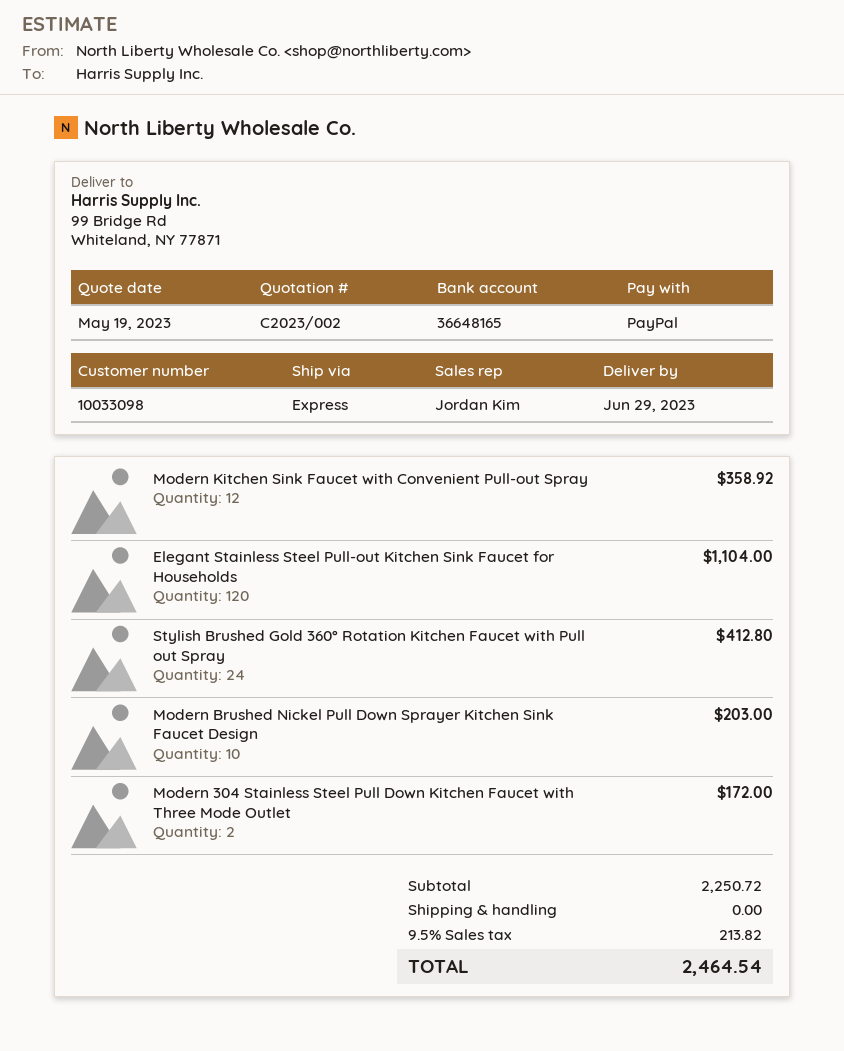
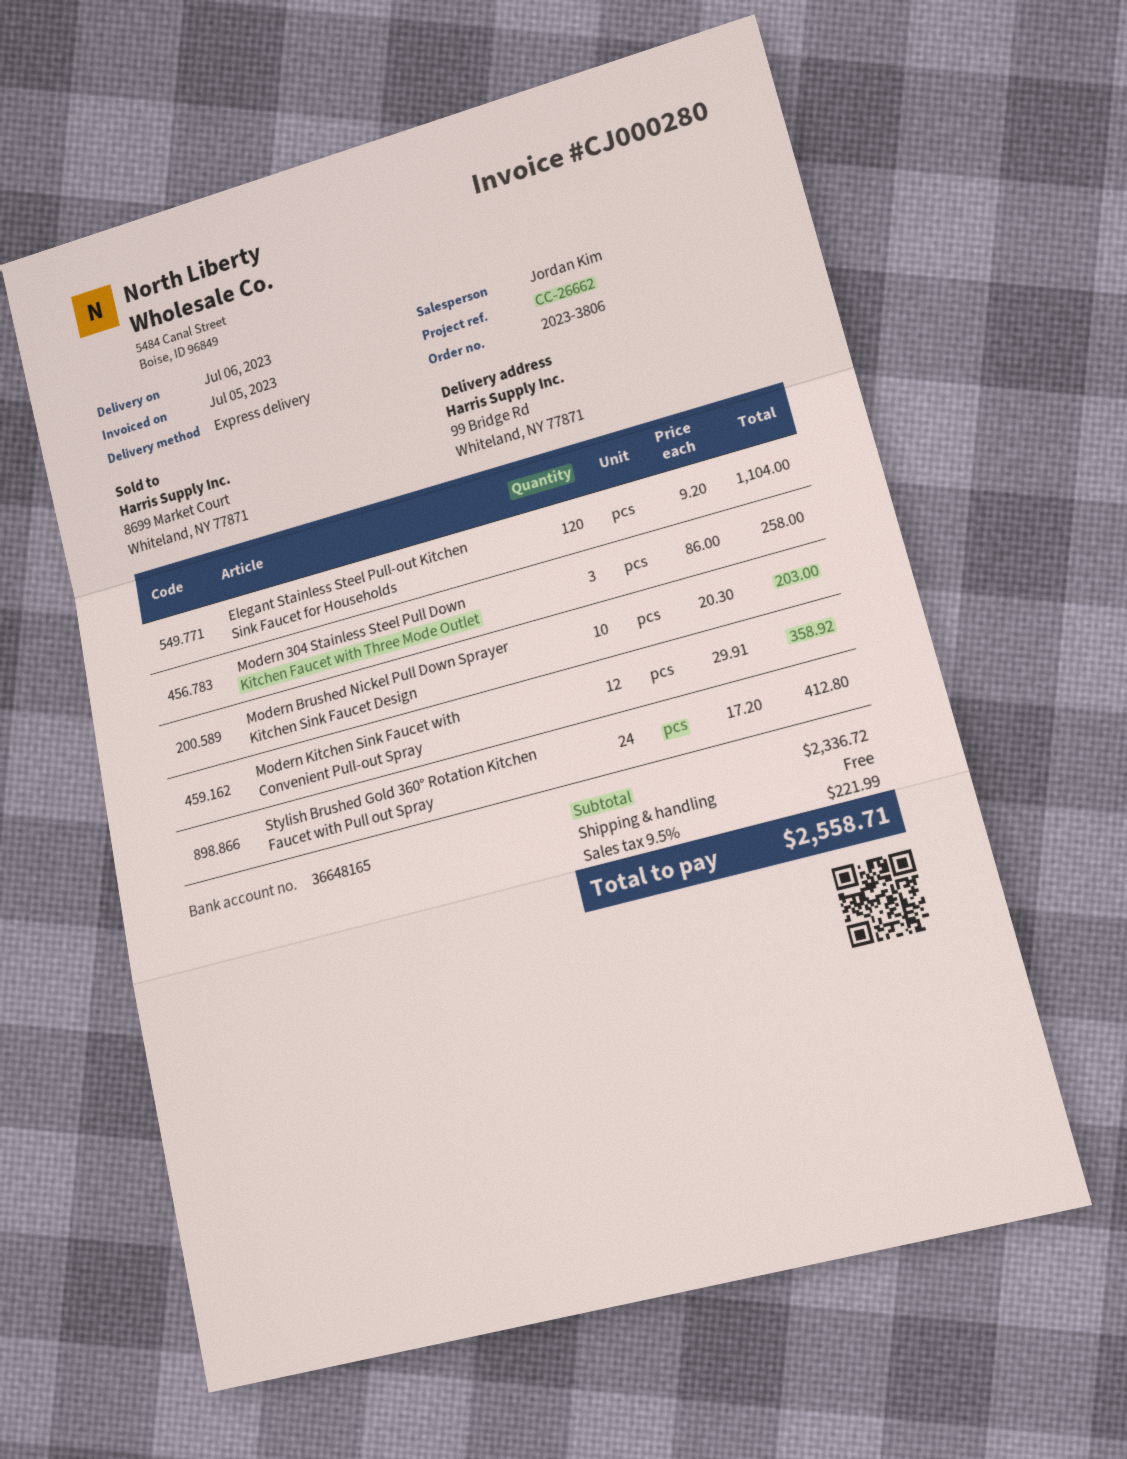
delivery date: 2023-06-29 -> 2023-07-06
Modern 304 Stainless Steel Pull Down Kitchen Faucet with Three Mode Outlet: 2 for 172.00 -> 3 for 258.00
subtotal: 2250.72 -> 2336.72
tax: 9.5% = 213.82 -> 9.5% = 221.99
total: 2464.54 -> 2558.71

